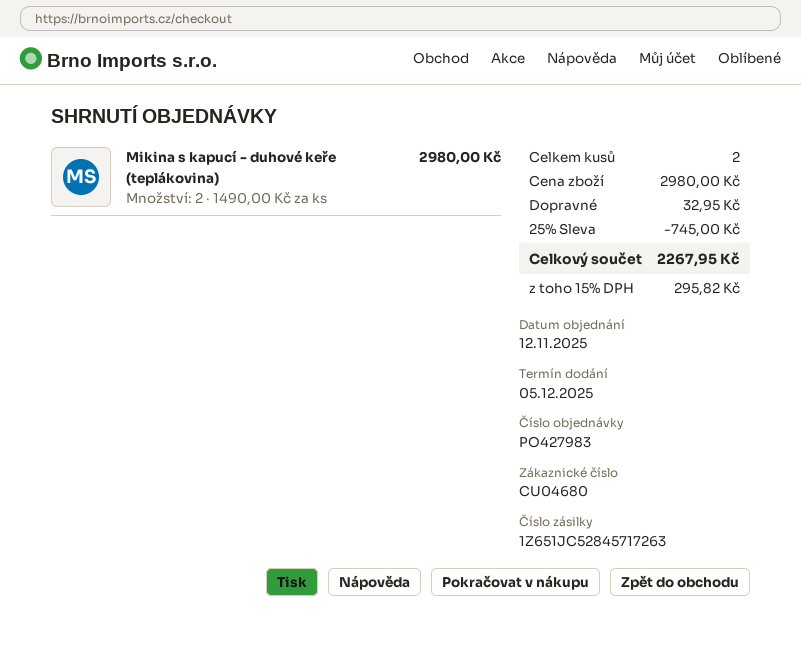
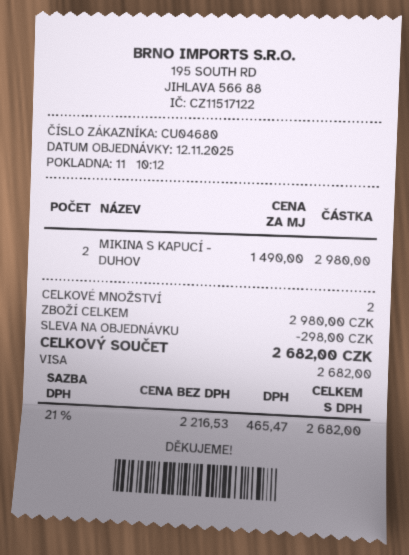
discount: 745.00 -> 298.00
shipping: 32.95 -> none
tax: 15% = 295.82 -> 21% = 465.47
total: 2267.95 -> 2682.00

